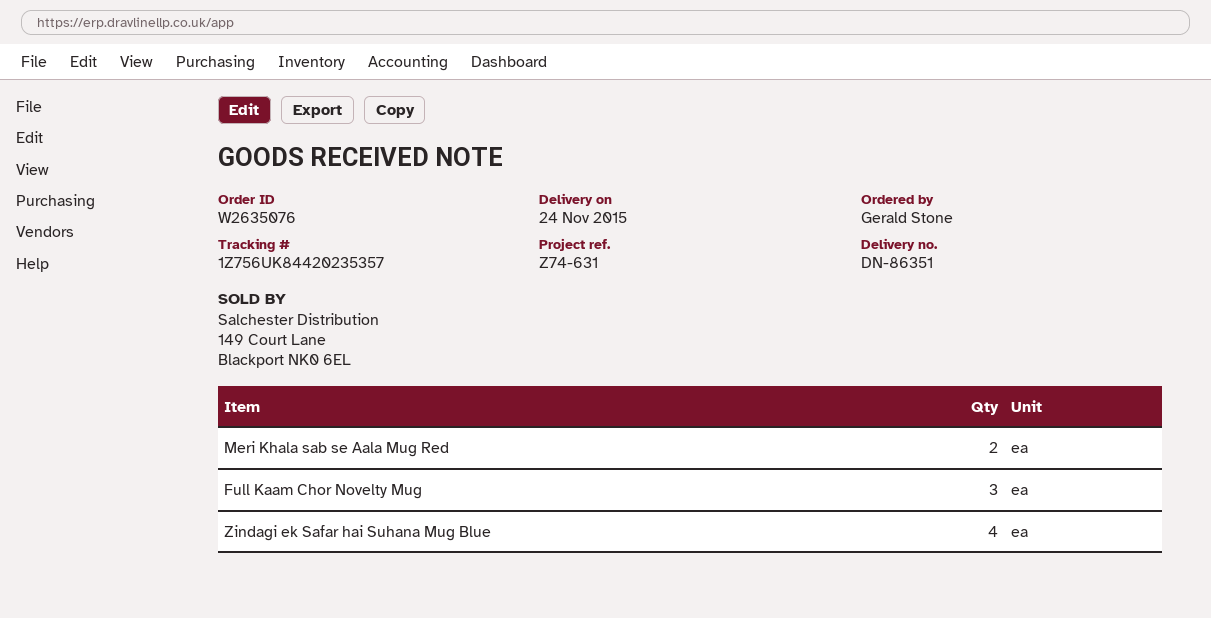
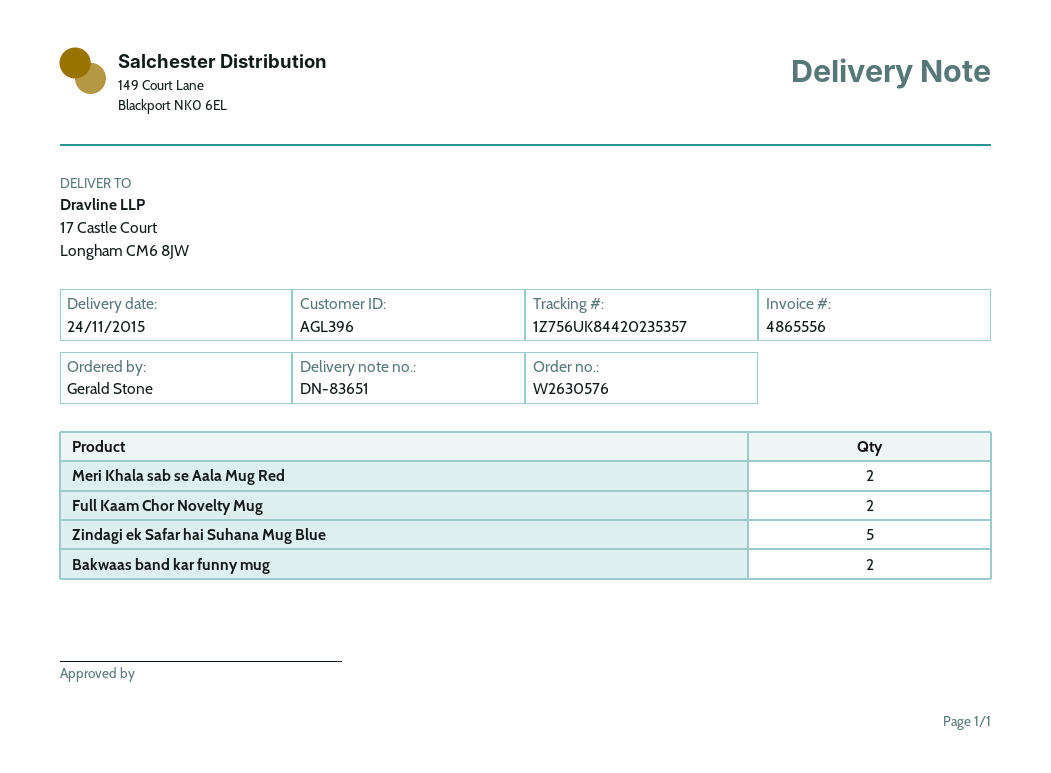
order number: W2635076 -> W2630576
delivery note number: DN-86351 -> DN-83651
Full Kaam Chor Novelty Mug: 3 -> 2
Zindagi ek Safar hai Suhana Mug Blue: 4 -> 5
Bakwaas band kar funny mug: none -> 2

